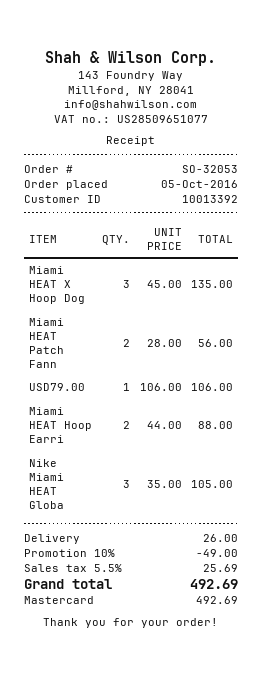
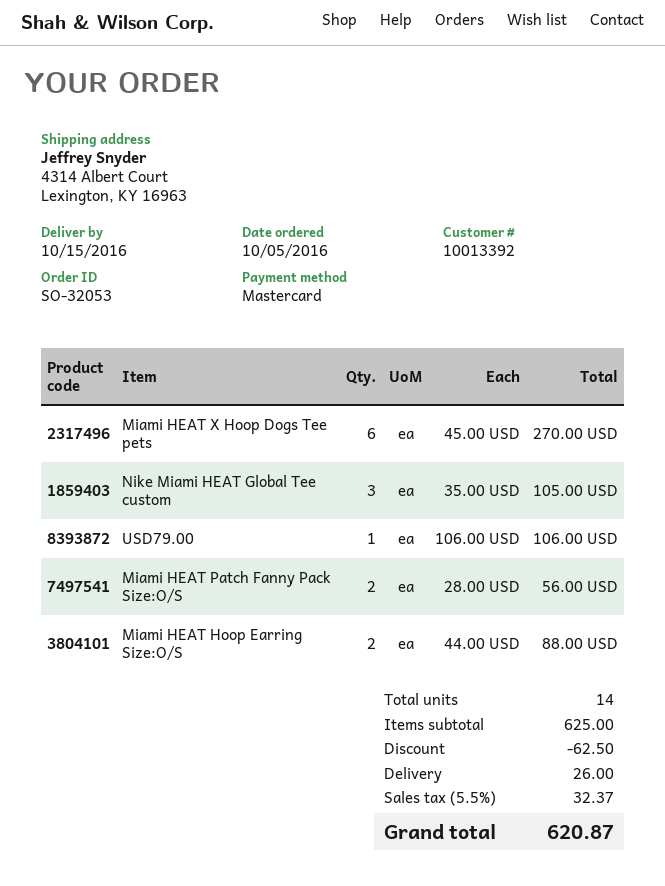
Miami HEAT X Hoop Dog: 3 x 45.00 = 135.00 -> 6 x 45.00 = 270.00
discount: 49.00 -> 62.50
tax: 5.5% = 25.69 -> 5.5% = 32.37
total: 492.69 -> 620.87

